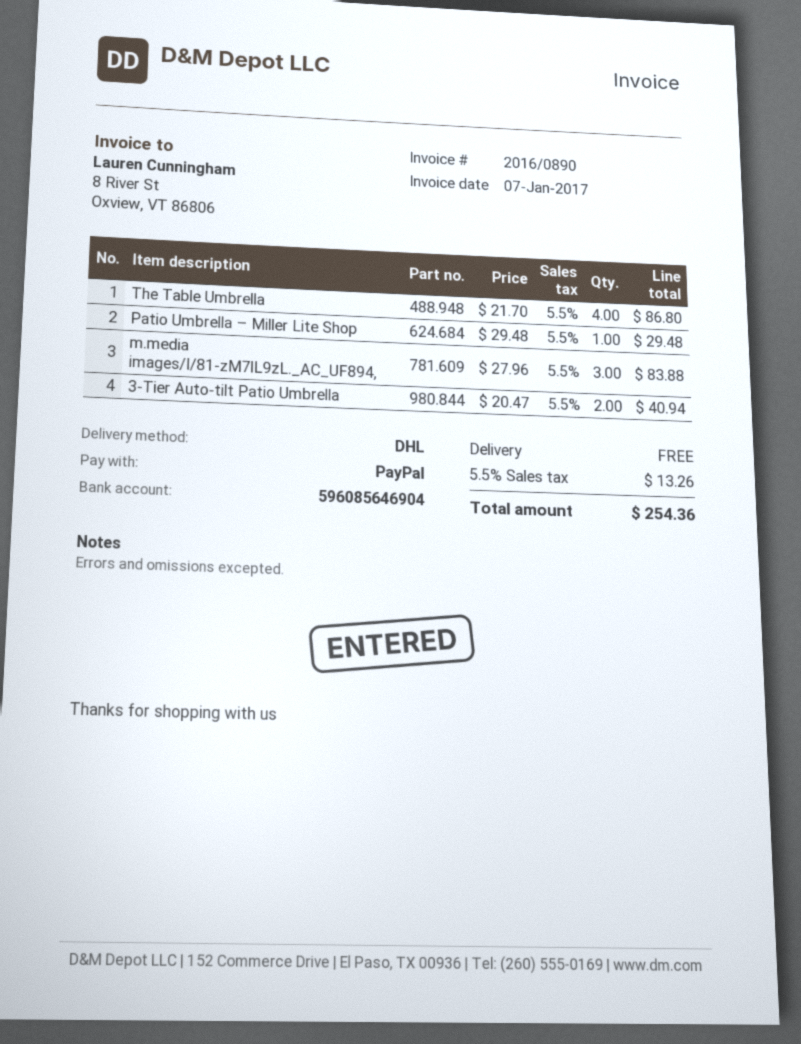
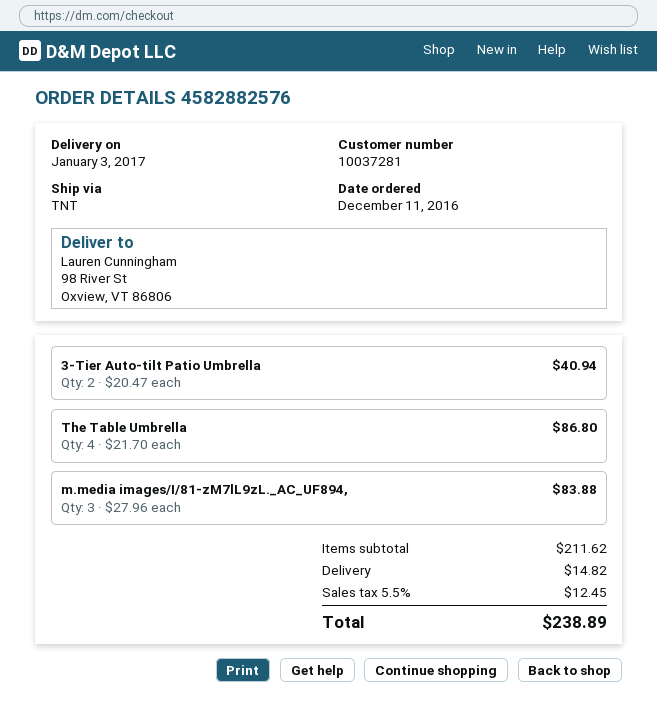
shipping method: DHL -> TNT
Patio Umbrella – Miller Lite Shop: 1 x 29.48 = 29.48 -> none
shipping: 0.00 -> 14.82
tax: 5.5% = 13.26 -> 5.5% = 12.45
total: 254.36 -> 238.89

